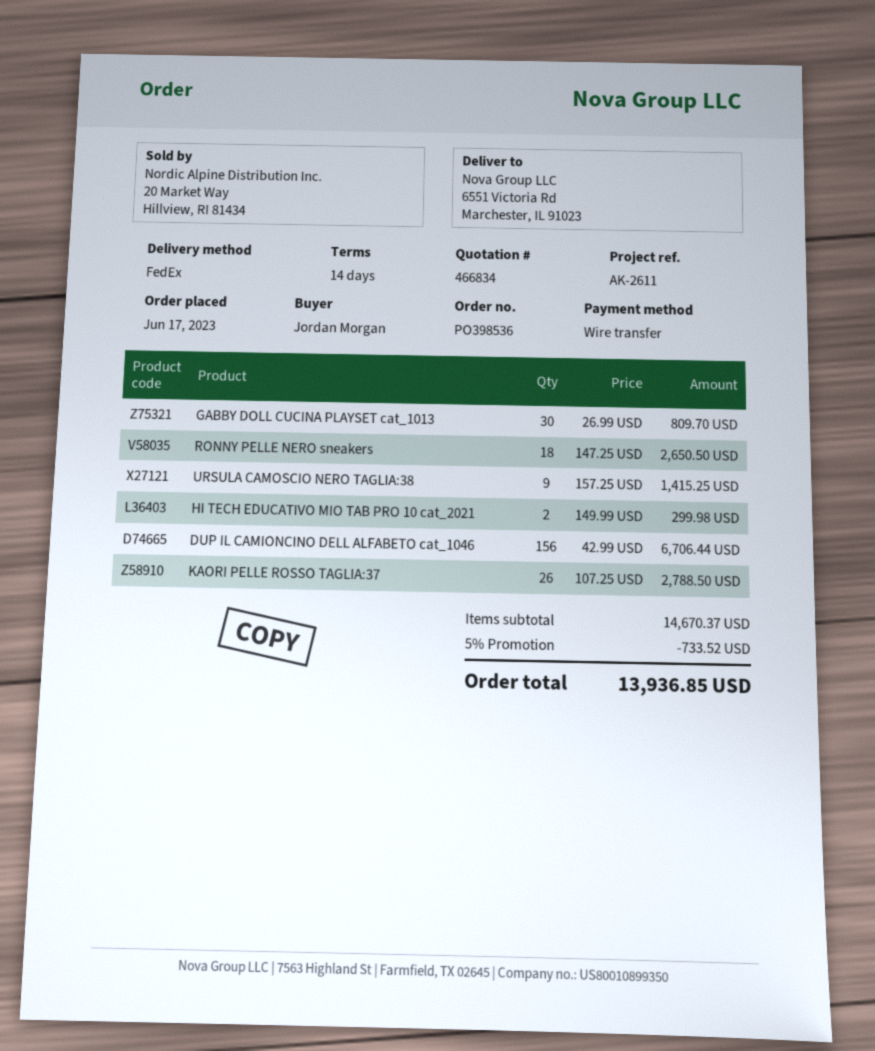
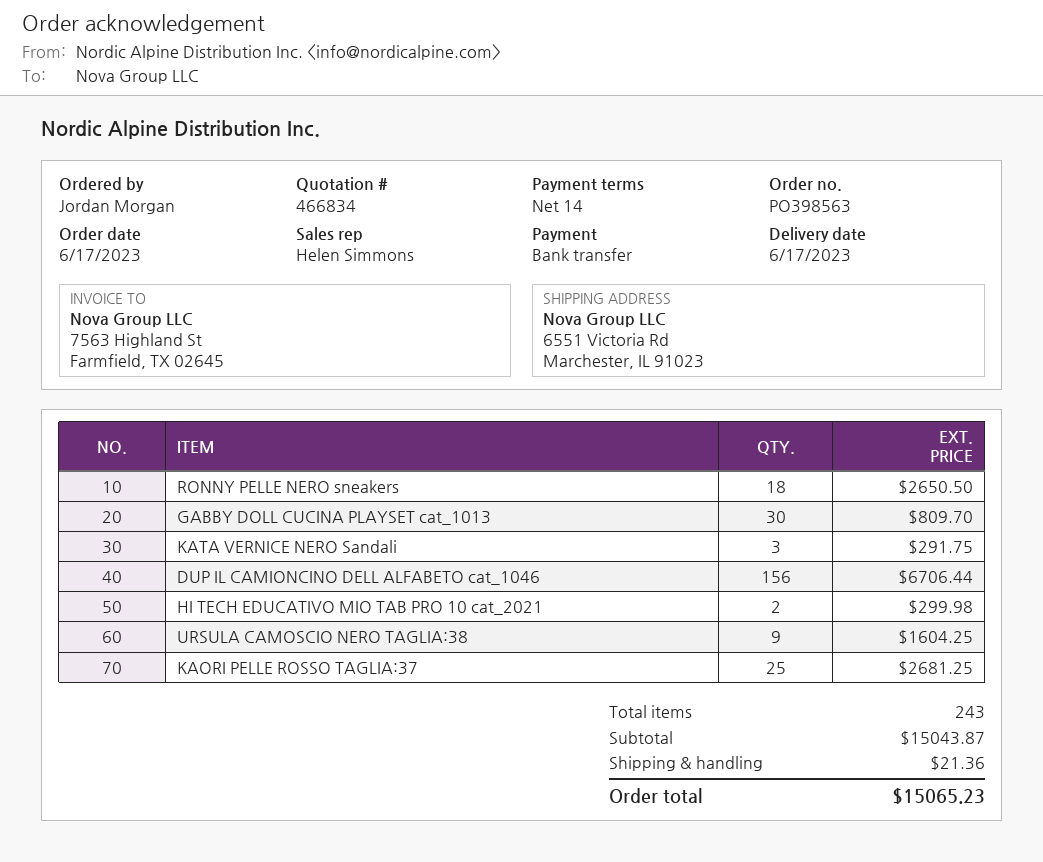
order number: PO398536 -> PO398563
URSULA CAMOSCIO NERO TAGLIA:38: 9 for 1415.25 -> 9 for 1604.25
KAORI PELLE ROSSO TAGLIA:37: 26 for 2788.50 -> 25 for 2681.25
KATA VERNICE NERO Sandali: none -> 3 for 291.75
subtotal: 14670.37 -> 15043.87
discount: 5% = 733.52 -> none
shipping: none -> 21.36
total: 13936.85 -> 15065.23

